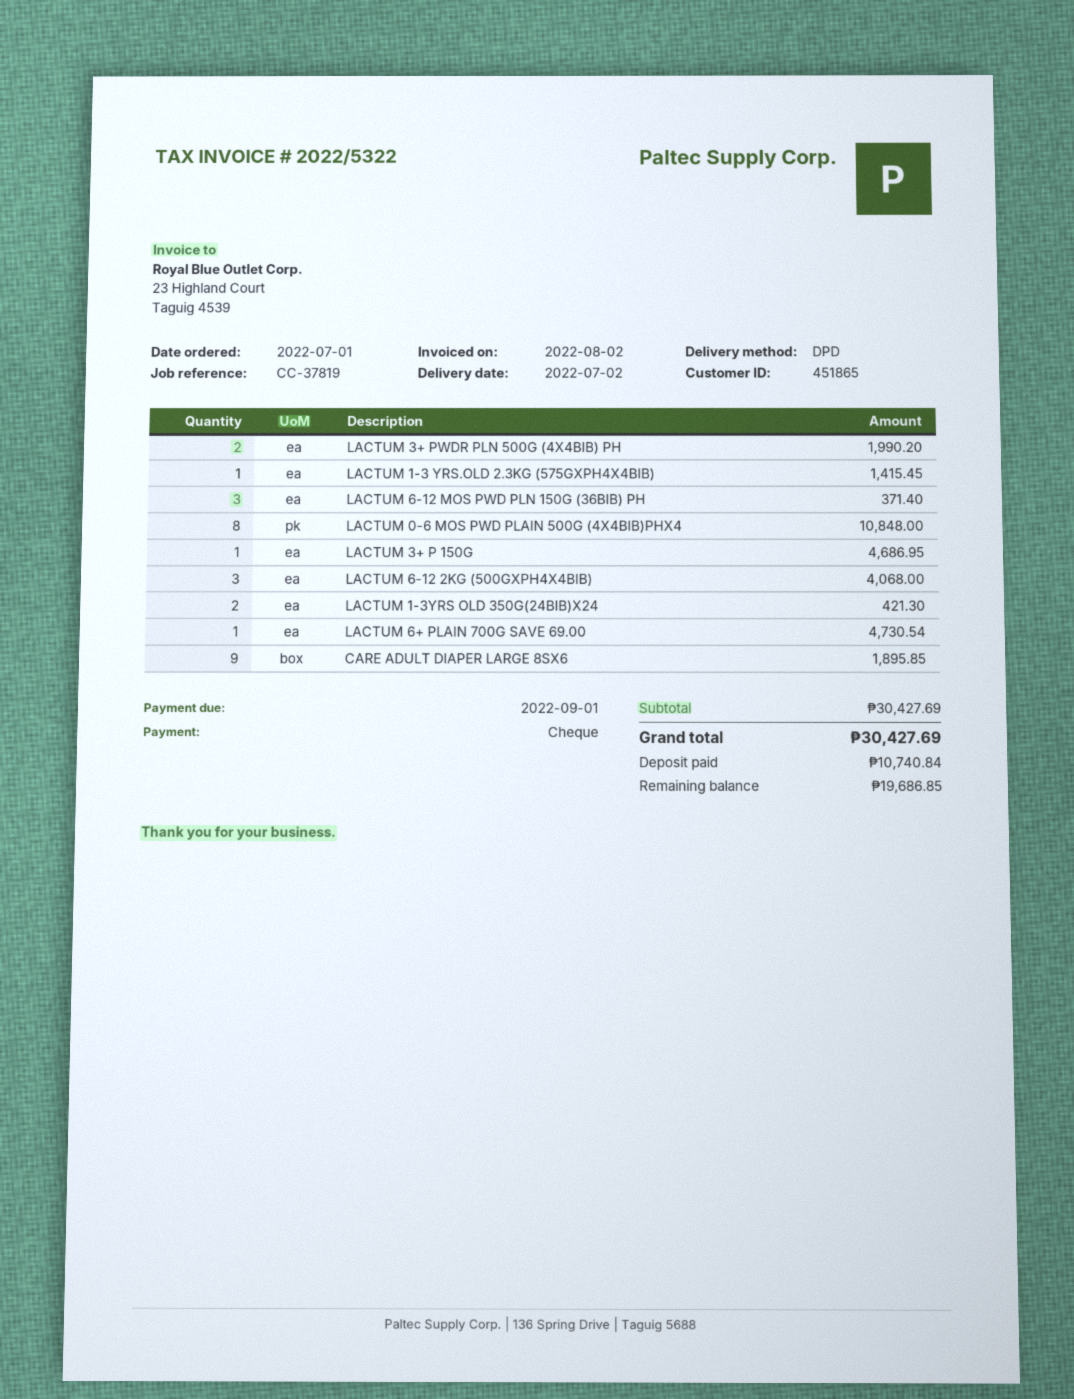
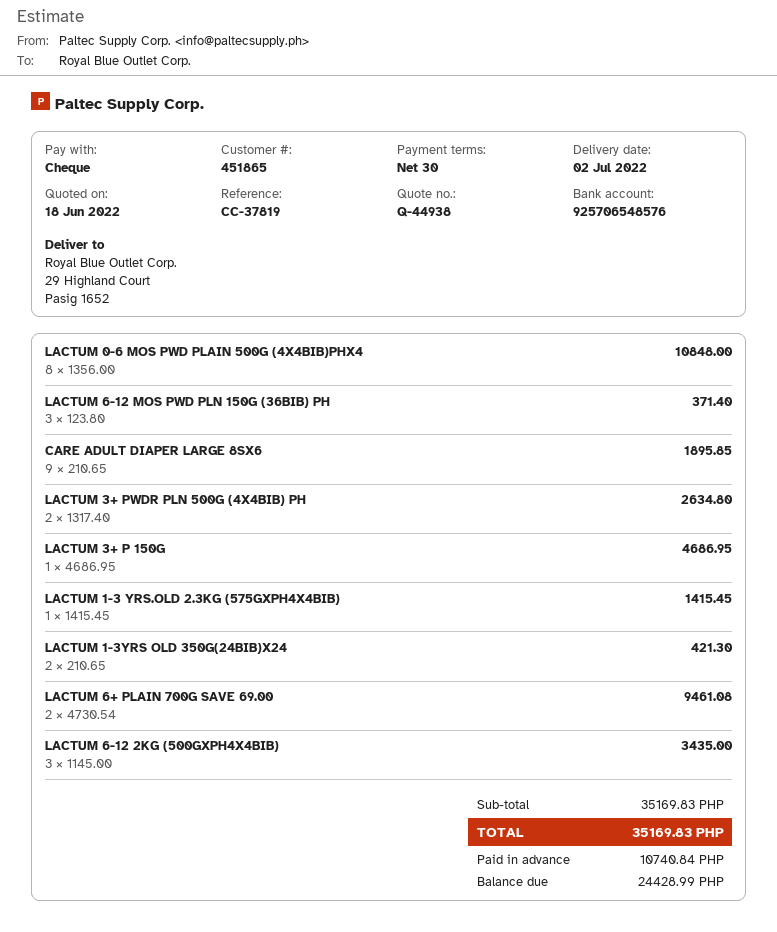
LACTUM 3+ PWDR PLN 500G (4X4BIB) PH: 2 for 1990.20 -> 2 for 2634.80
LACTUM 6-12 2KG (500GXPH4X4BIB): 3 for 4068.00 -> 3 for 3435.00
LACTUM 6+ PLAIN 700G SAVE 69.00: 1 for 4730.54 -> 2 for 9461.08
subtotal: 30427.69 -> 35169.83
total: 30427.69 -> 35169.83
balance: 19686.85 -> 24428.99

